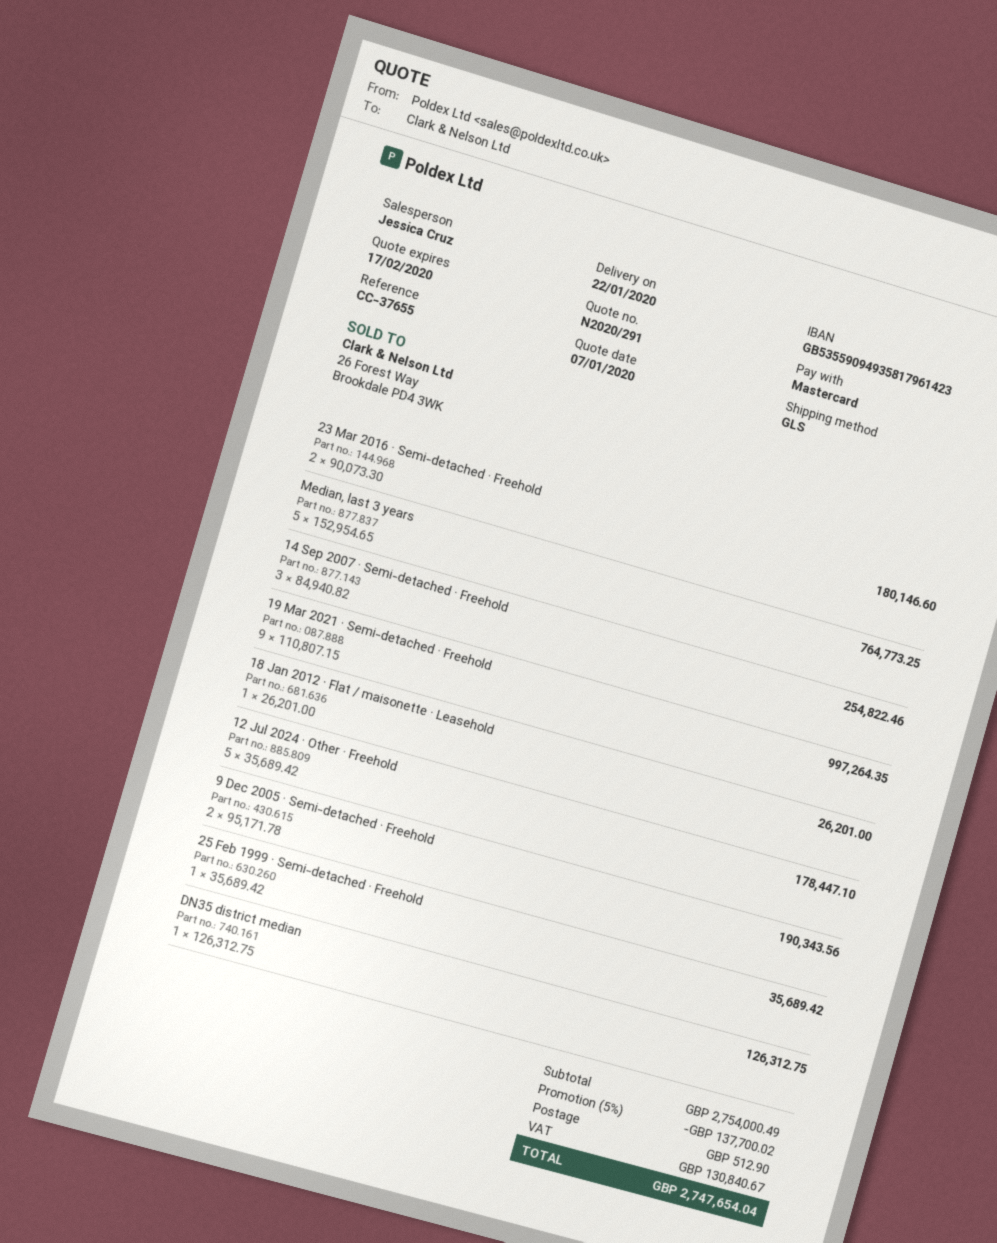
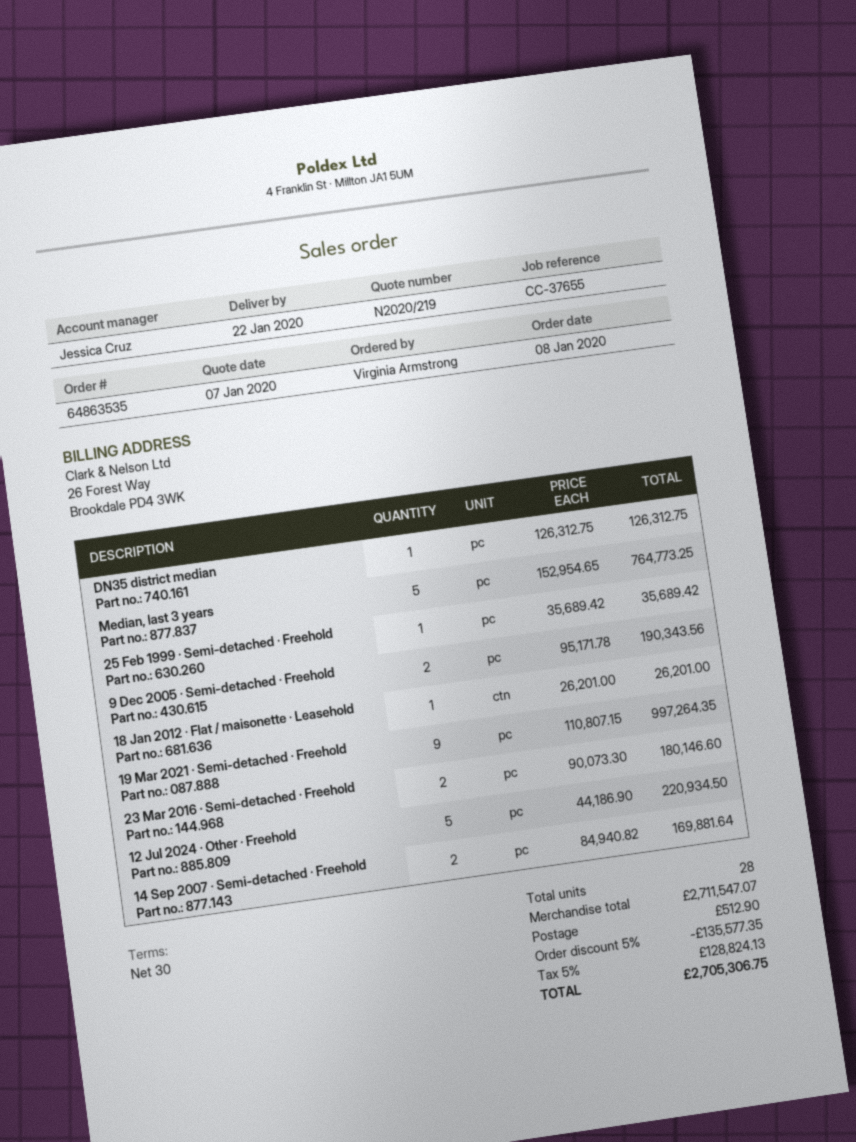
quote number: N2020/291 -> N2020/219
14 Sep 2007 · Semi-detached · Freehold: 3 x 84940.82 = 254822.46 -> 2 x 84940.82 = 169881.64
12 Jul 2024 · Other · Freehold: 5 x 35689.42 = 178447.10 -> 5 x 44186.90 = 220934.50
subtotal: 2754000.49 -> 2711547.07
discount: 5% = 137700.02 -> 5% = 135577.35
tax: 130840.67 -> 128824.13
total: 2747654.04 -> 2705306.75

